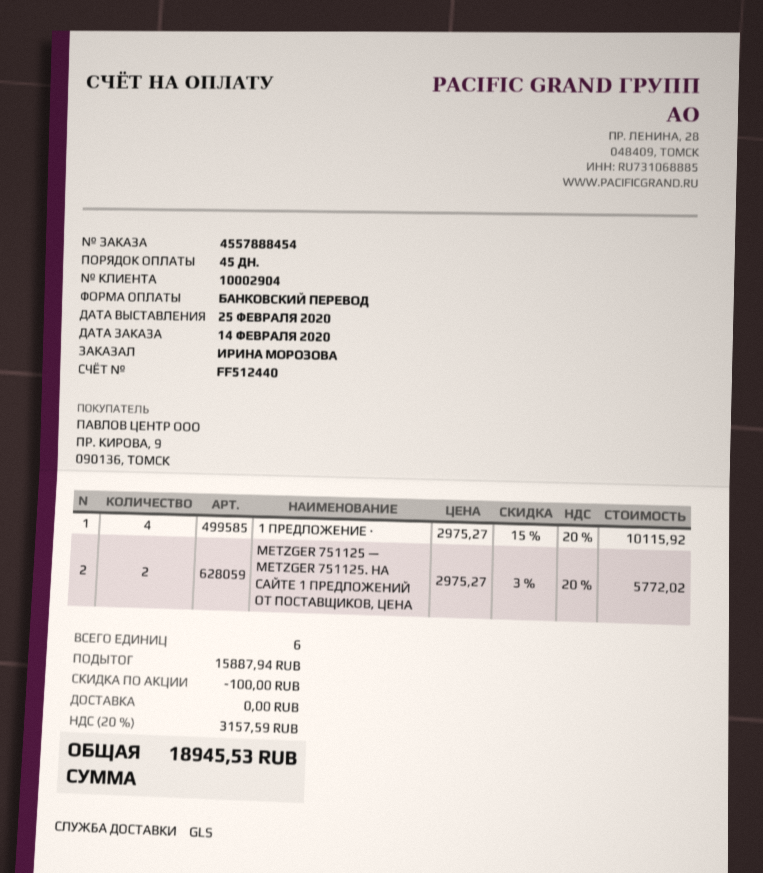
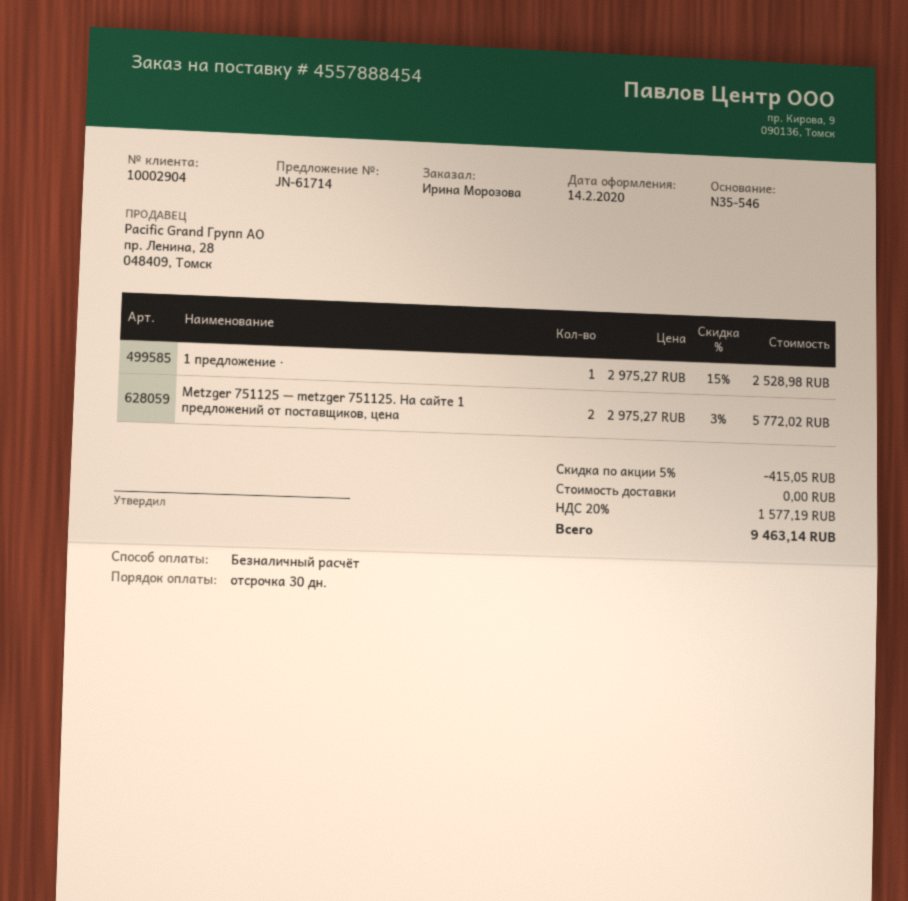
payment terms: 45 days -> 30 days
1 ПРЕДЛОЖЕНИЕ ·: 4 x 2975.27 - 15% = 10115.92 -> 1 x 2975.27 - 15% = 2528.98
discount: 100.00 -> 415.05
tax: 20% = 3157.59 -> 20% = 1577.19
total: 18945.53 -> 9463.14

